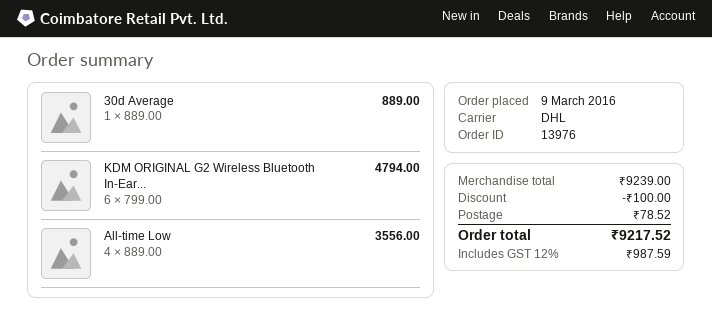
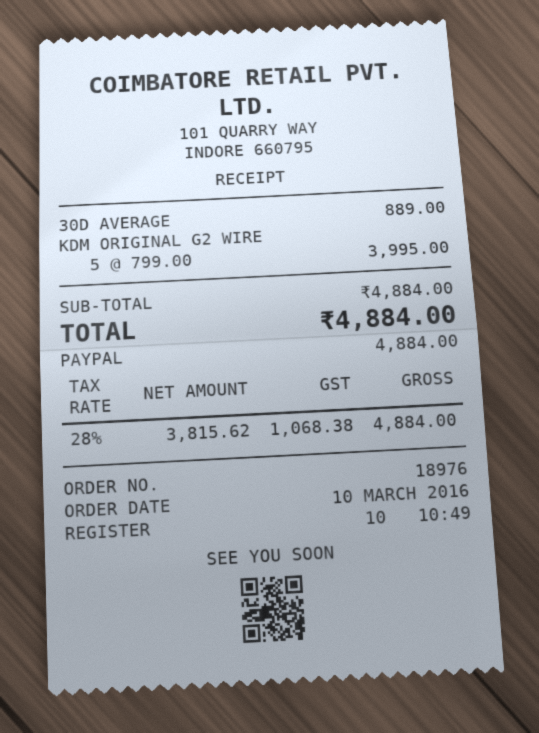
order number: 13976 -> 18976
order date: 2016-03-09 -> 2016-03-10
KDM ORIGINAL G2 Wireless Bluetooth In-Ear...: 6 x 799.00 = 4794.00 -> 5 x 799.00 = 3995.00
All-time Low: 4 x 889.00 = 3556.00 -> none
subtotal: 9239.00 -> 4884.00
discount: 100.00 -> none
shipping: 78.52 -> none
tax: 12% = 987.59 -> 28% = 1068.38
total: 9217.52 -> 4884.00

